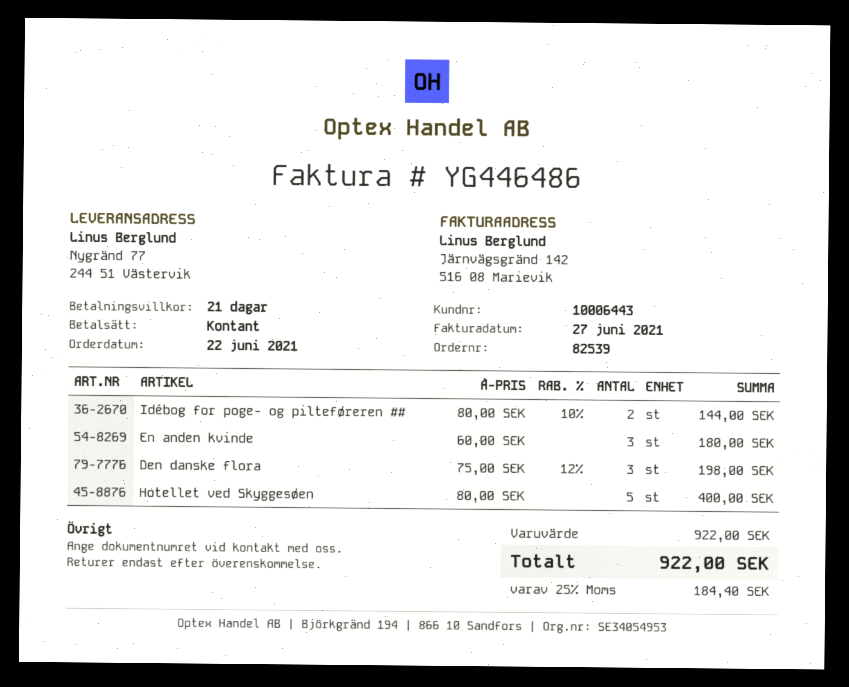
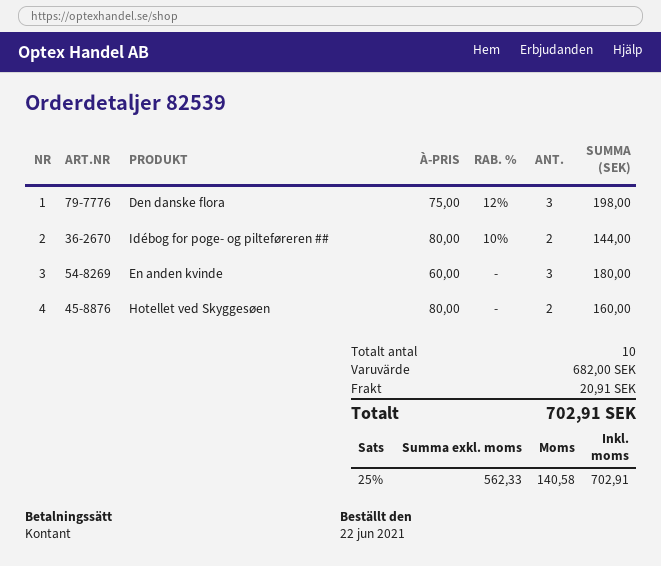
Hotellet ved Skyggesøen: 5 x 80.00 = 400.00 -> 2 x 80.00 = 160.00
subtotal: 922.00 -> 682.00
shipping: none -> 20.91
tax: 25% = 184.40 -> 25% = 140.58
total: 922.00 -> 702.91

